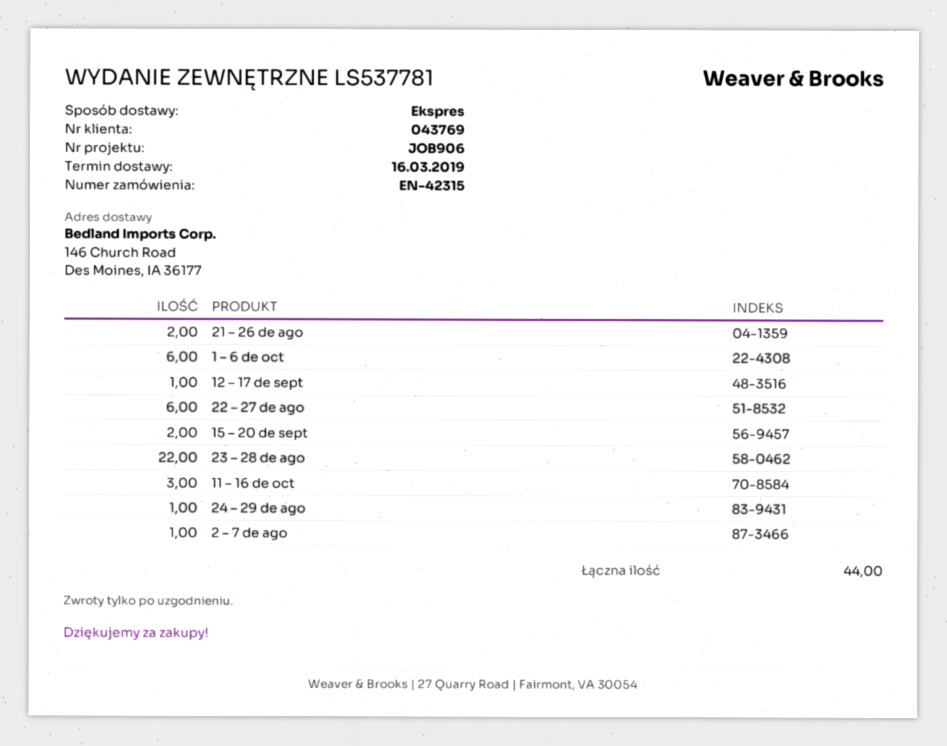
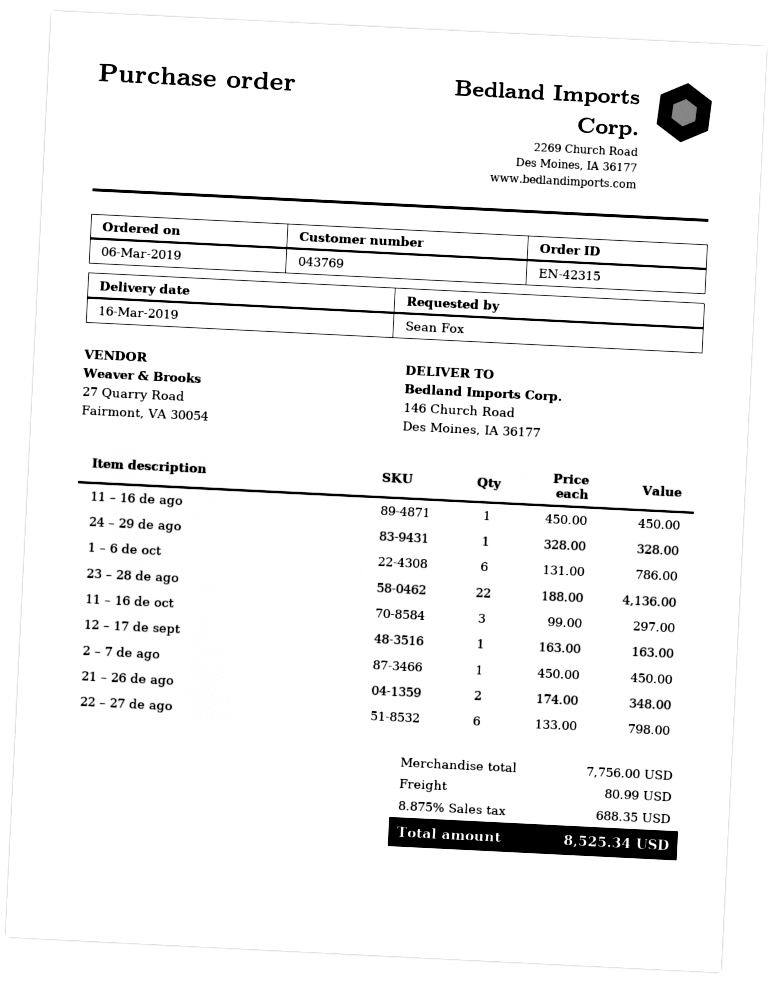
15 – 20 de sept: 2 -> none
11 – 16 de ago: none -> 1

